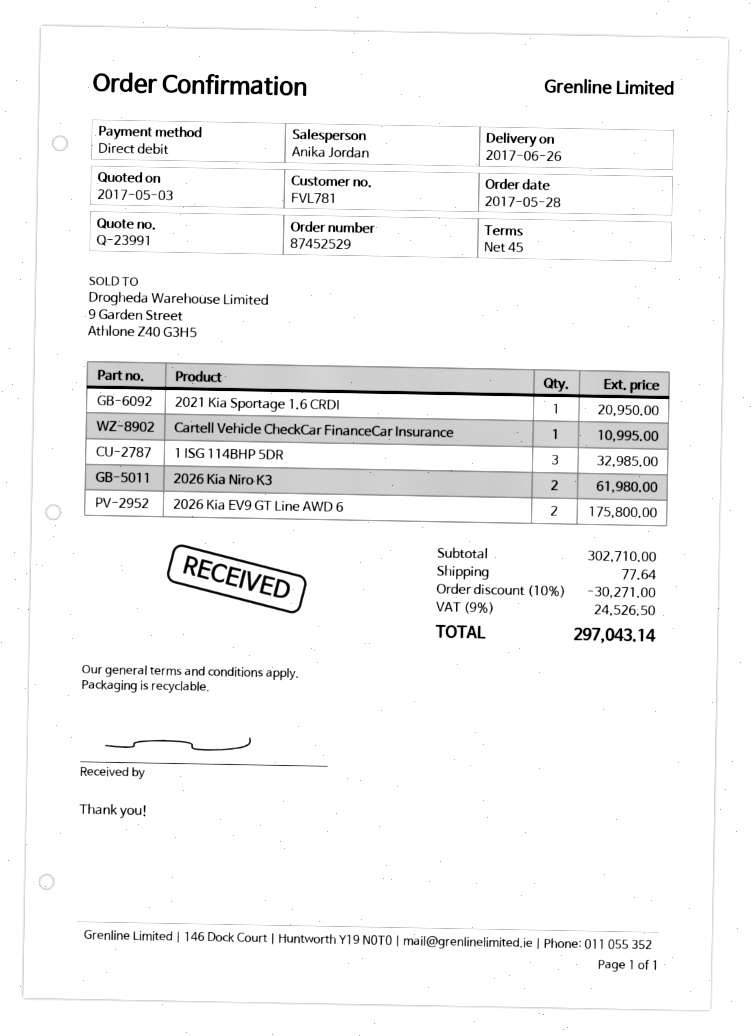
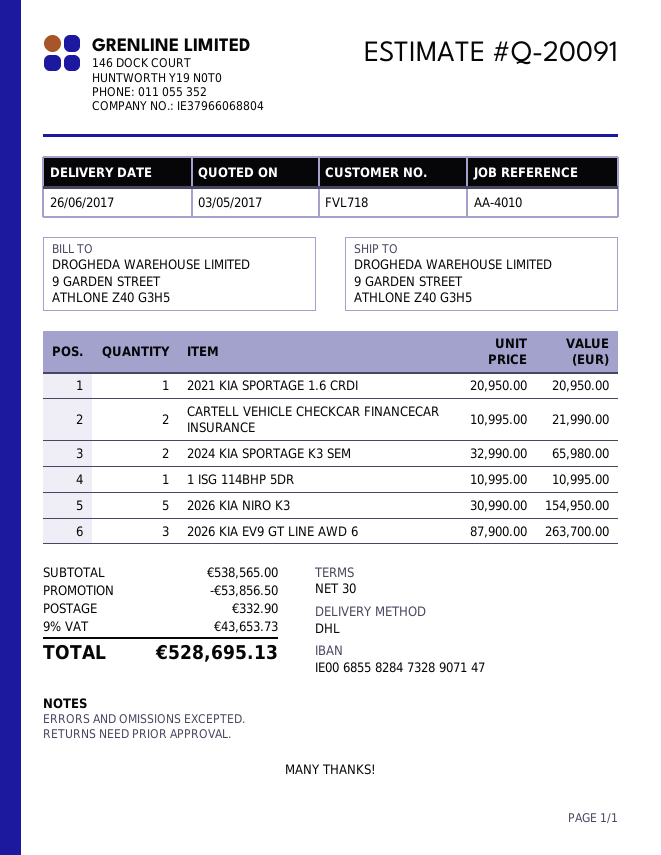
quote number: Q-23991 -> Q-20091
payment terms: 45 days -> 30 days
customer number: FVL781 -> FVL718
Cartell Vehicle CheckCar FinanceCar Insurance: 1 for 10995.00 -> 2 for 21990.00
1 ISG 114BHP 5DR: 3 for 32985.00 -> 1 for 10995.00
2026 Kia Niro K3: 2 for 61980.00 -> 5 for 154950.00
2026 Kia EV9 GT Line AWD 6: 2 for 175800.00 -> 3 for 263700.00
2024 KIA SPORTAGE K3 SEM: none -> 2 for 65980.00
subtotal: 302710.00 -> 538565.00
discount: 30271.00 -> 53856.50
shipping: 77.64 -> 332.90
tax: 9% = 24526.50 -> 9% = 43653.73
total: 297043.14 -> 528695.13

